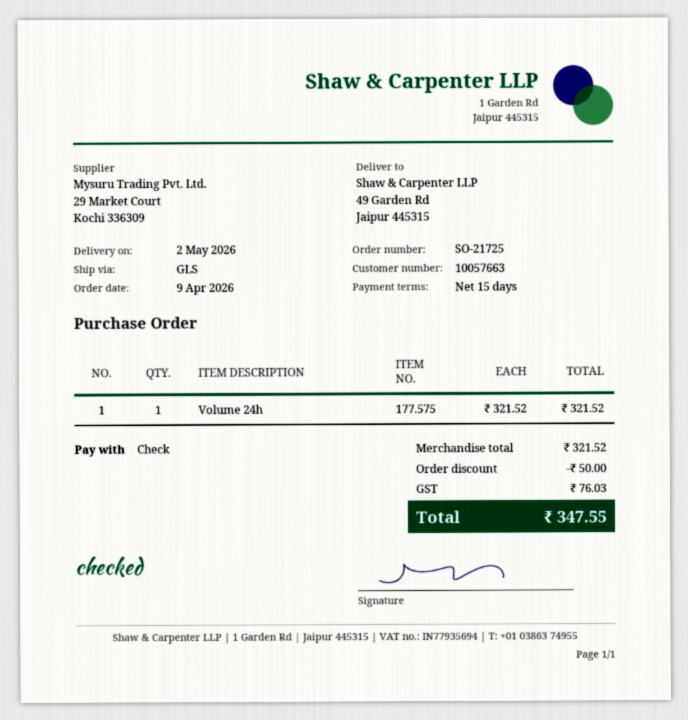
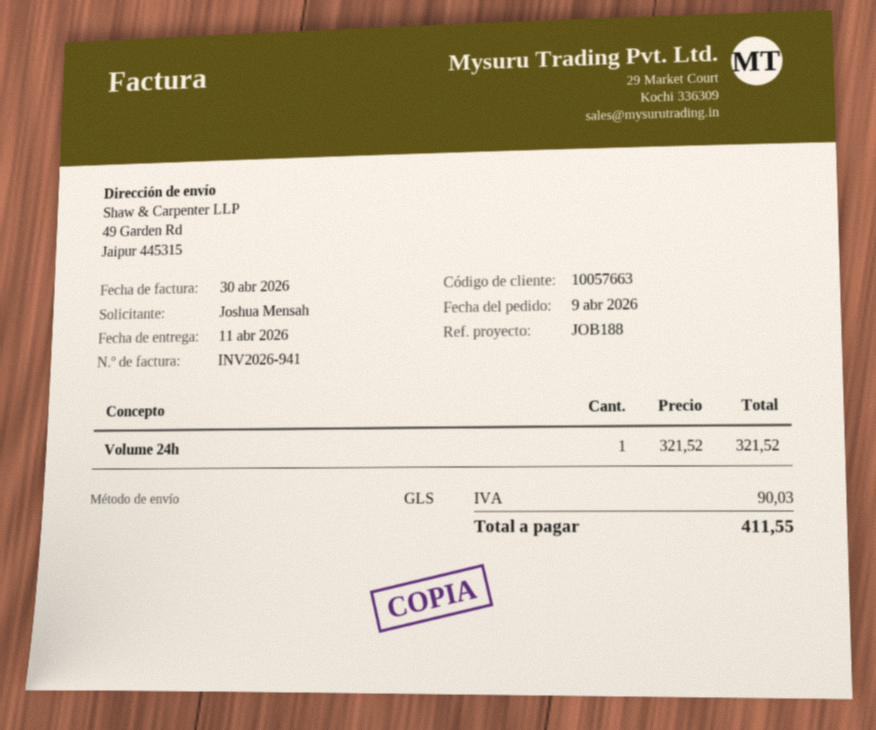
delivery date: 2026-05-02 -> 2026-04-11
discount: 50.00 -> none
tax: 76.03 -> 90.03
total: 347.55 -> 411.55

